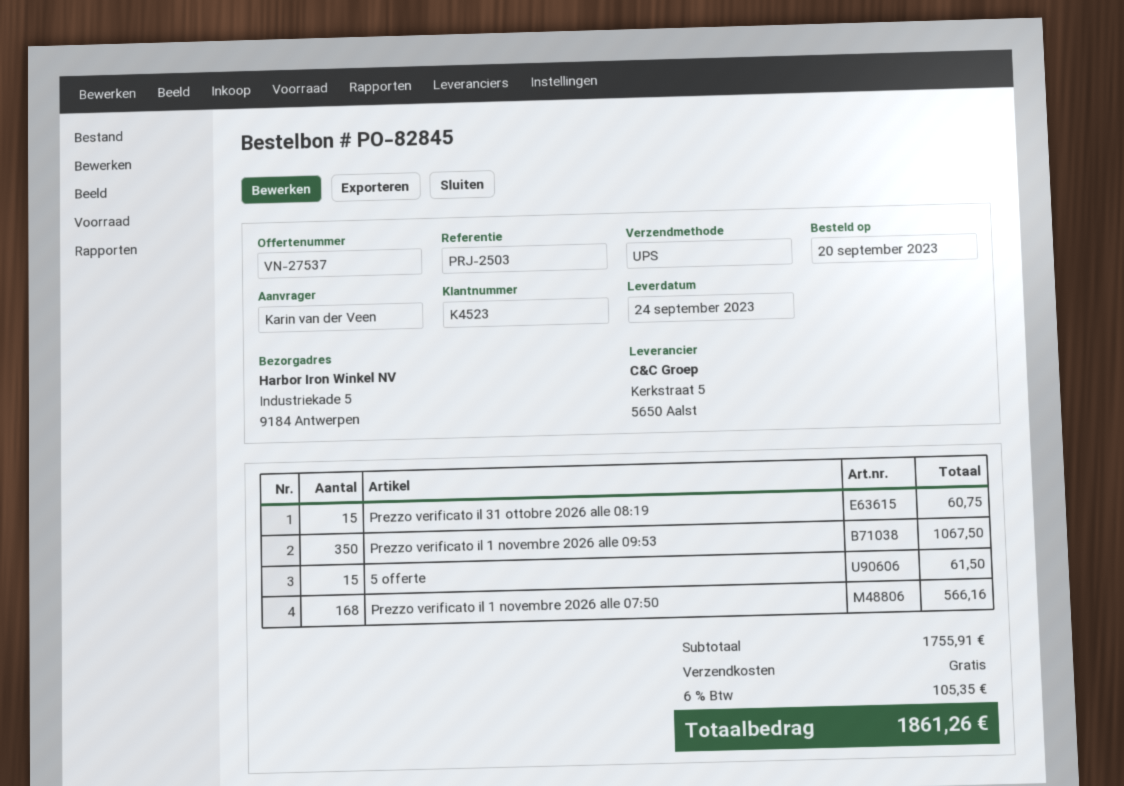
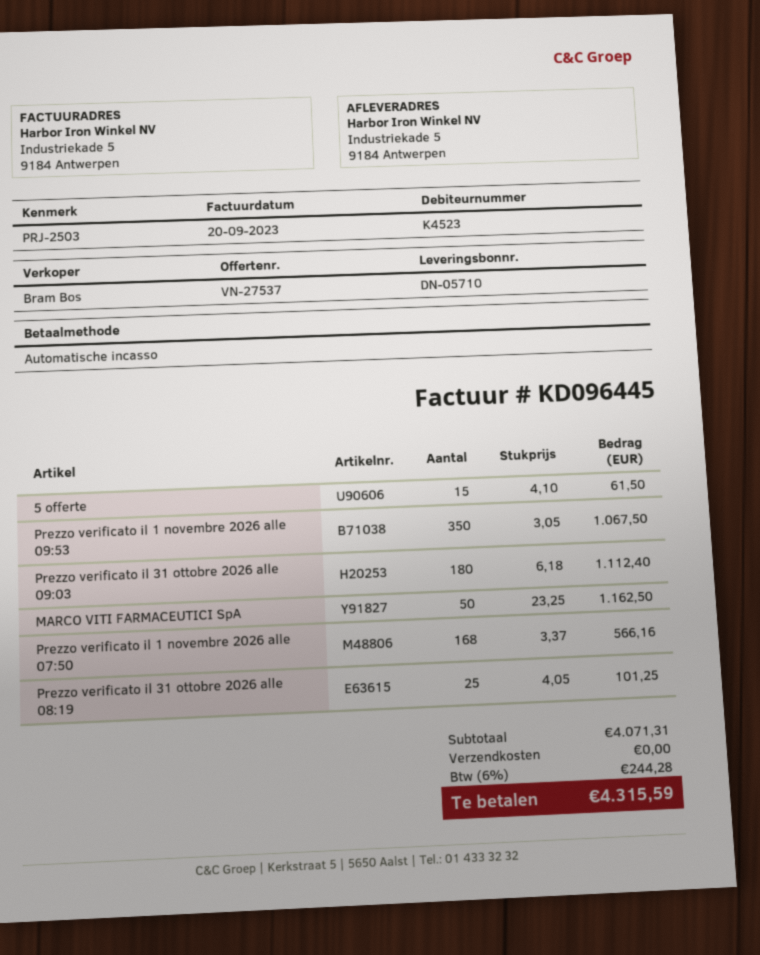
Prezzo verificato il 31 ottobre 2026 alle 08:19: 15 for 60.75 -> 25 for 101.25
Prezzo verificato il 31 ottobre 2026 alle 09:03: none -> 180 for 1112.40
MARCO VITI FARMACEUTICI SpA: none -> 50 for 1162.50
subtotal: 1755.91 -> 4071.31
tax: 6% = 105.35 -> 6% = 244.28
total: 1861.26 -> 4315.59

